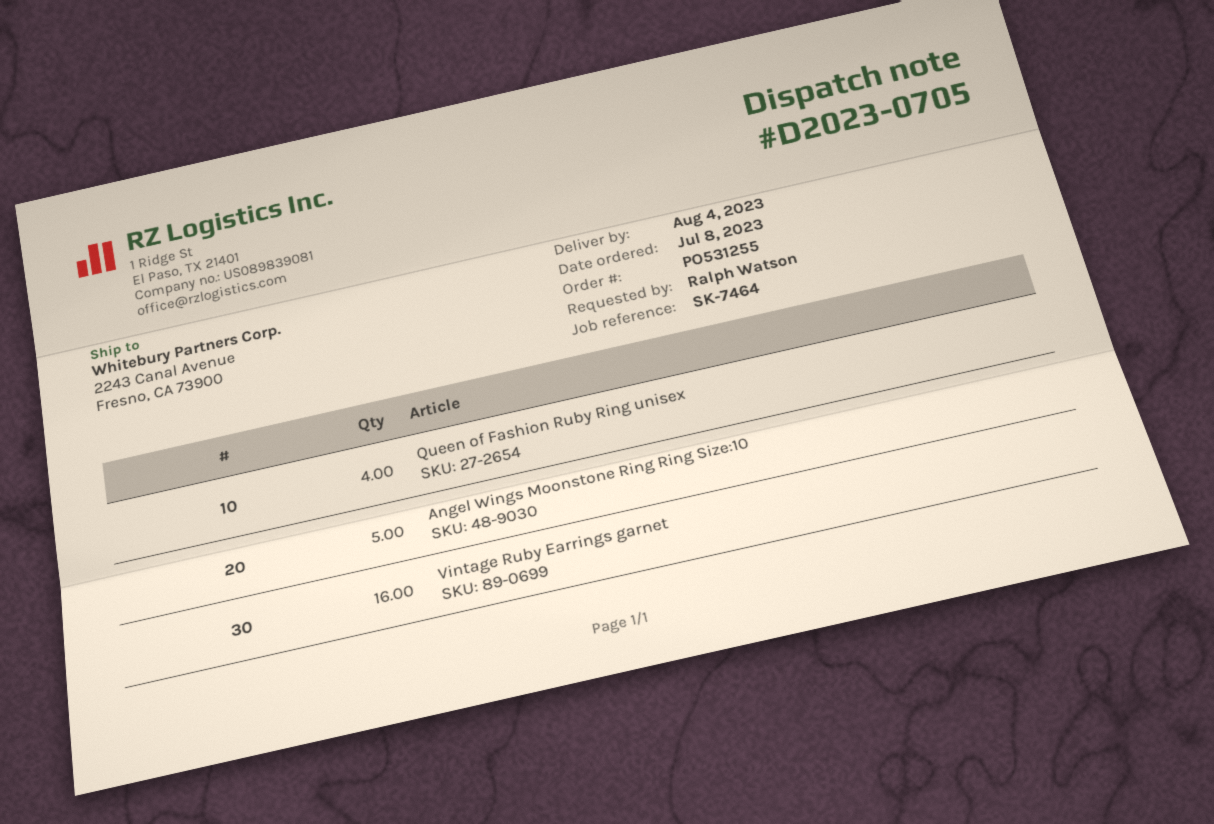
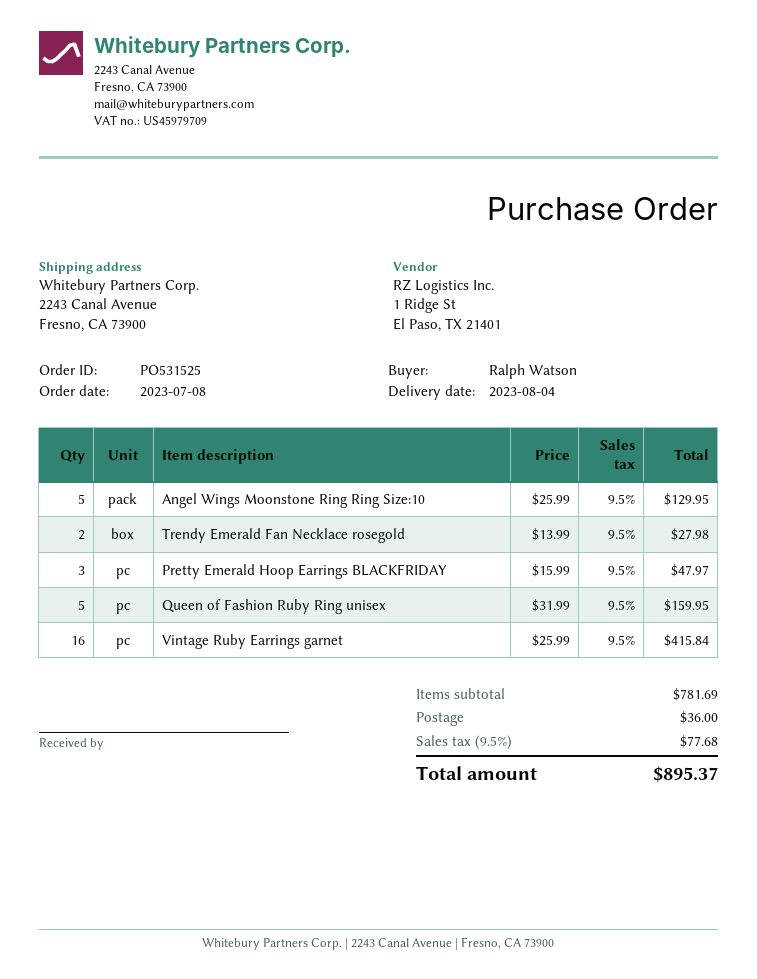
order number: PO531255 -> PO531525
Queen of Fashion Ruby Ring unisex: 4 -> 5
Trendy Emerald Fan Necklace rosegold: none -> 2
Pretty Emerald Hoop Earrings BLACKFRIDAY: none -> 3

